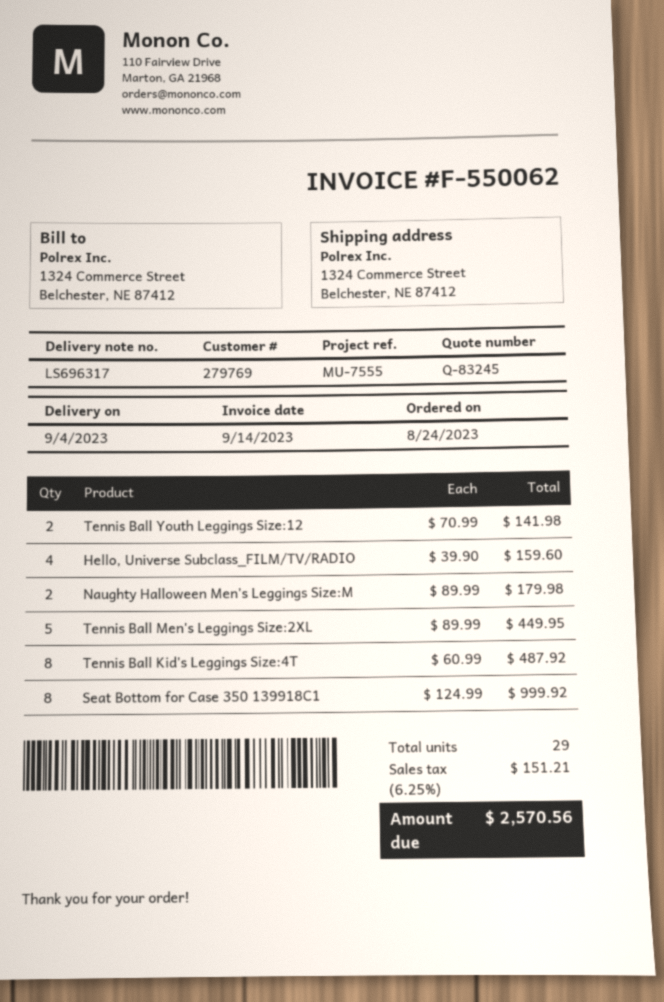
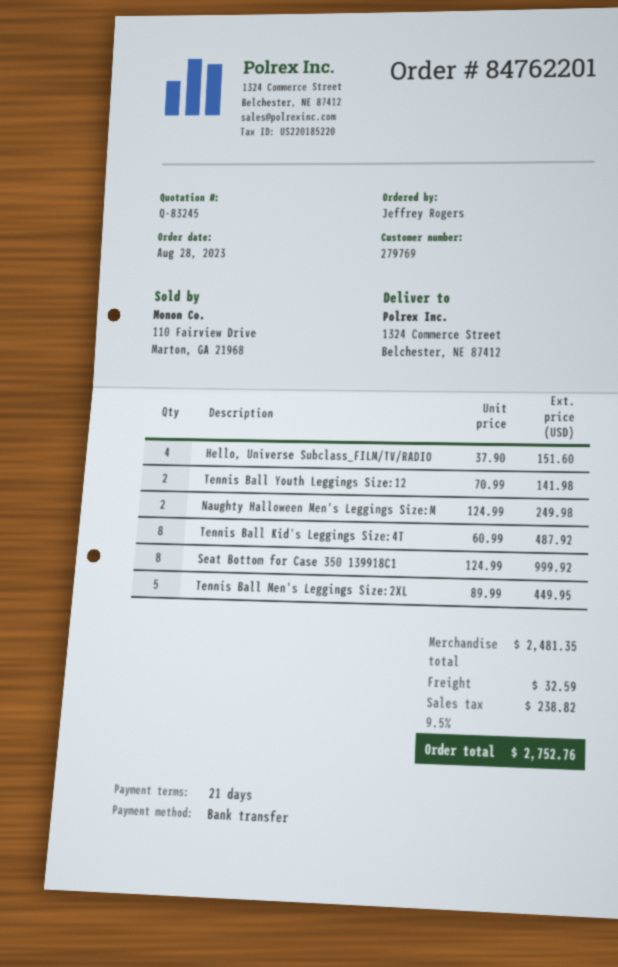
order date: 2023-08-24 -> 2023-08-28
Hello, Universe Subclass_FILM/TV/RADIO: 4 x 39.90 = 159.60 -> 4 x 37.90 = 151.60
Naughty Halloween Men's Leggings Size:M: 2 x 89.99 = 179.98 -> 2 x 124.99 = 249.98
shipping: none -> 32.59
tax: 6.25% = 151.21 -> 9.5% = 238.82
total: 2570.56 -> 2752.76

